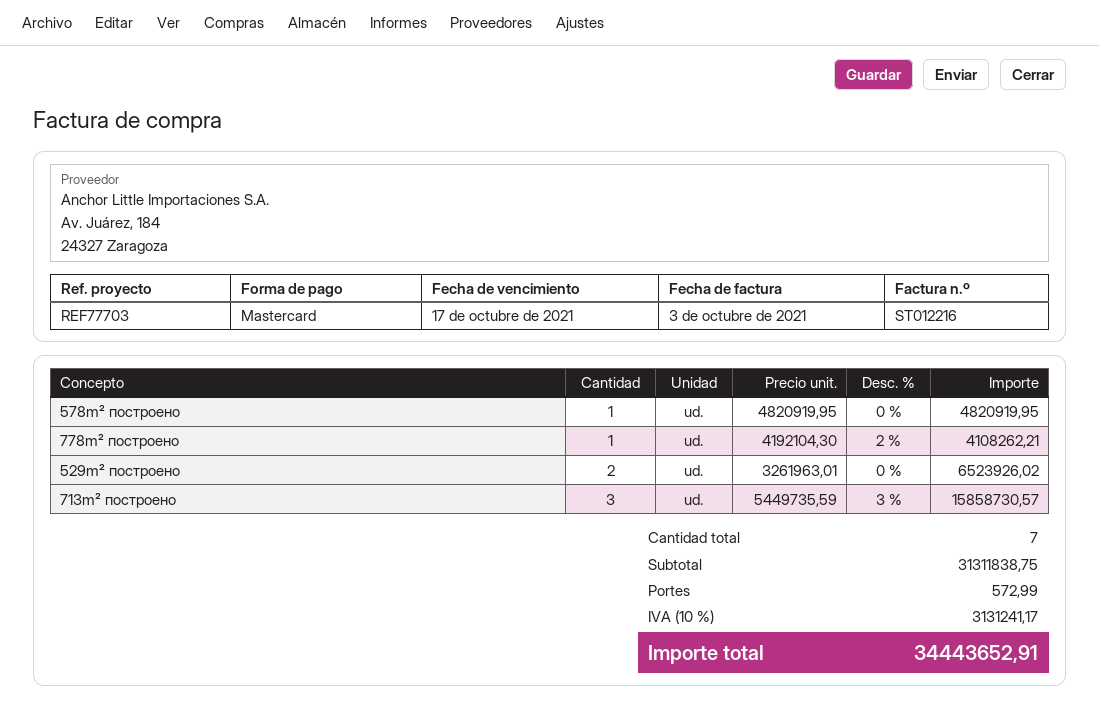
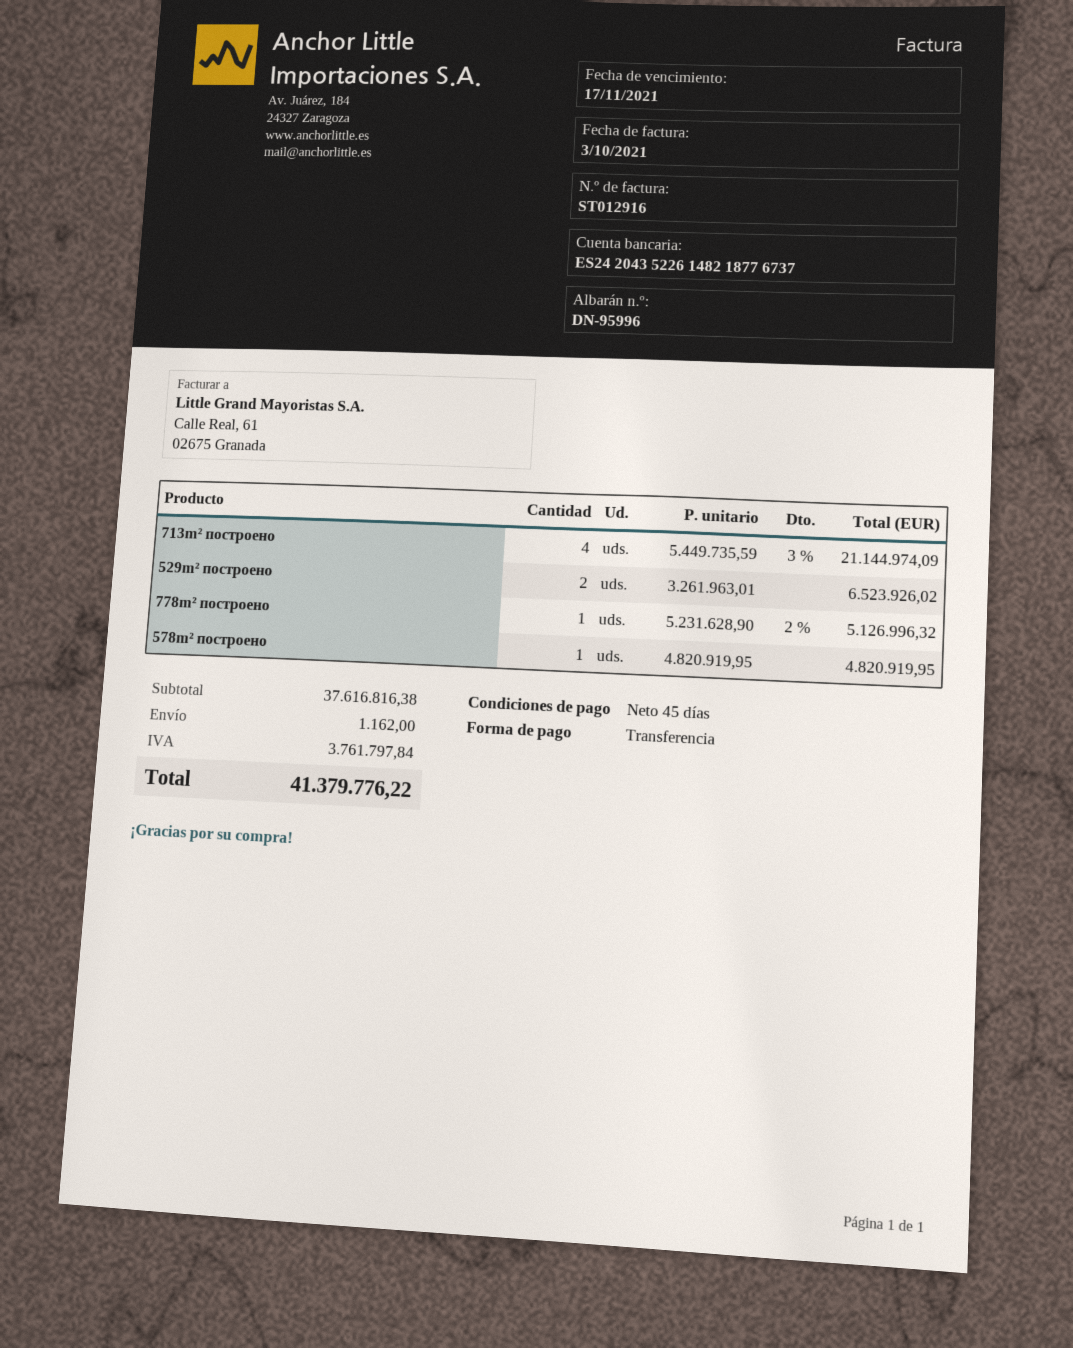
invoice number: ST012216 -> ST012916
due date: 2021-10-17 -> 2021-11-17
payment method: Mastercard -> bank transfer
778m² построено: 1 x 4192104.30 - 2% = 4108262.21 -> 1 x 5231628.90 - 2% = 5126996.32
713m² построено: 3 x 5449735.59 - 3% = 15858730.57 -> 4 x 5449735.59 - 3% = 21144974.09
subtotal: 31311838.75 -> 37616816.38
shipping: 572.99 -> 1162.00
tax: 3131241.17 -> 3761797.84
total: 34443652.91 -> 41379776.22

